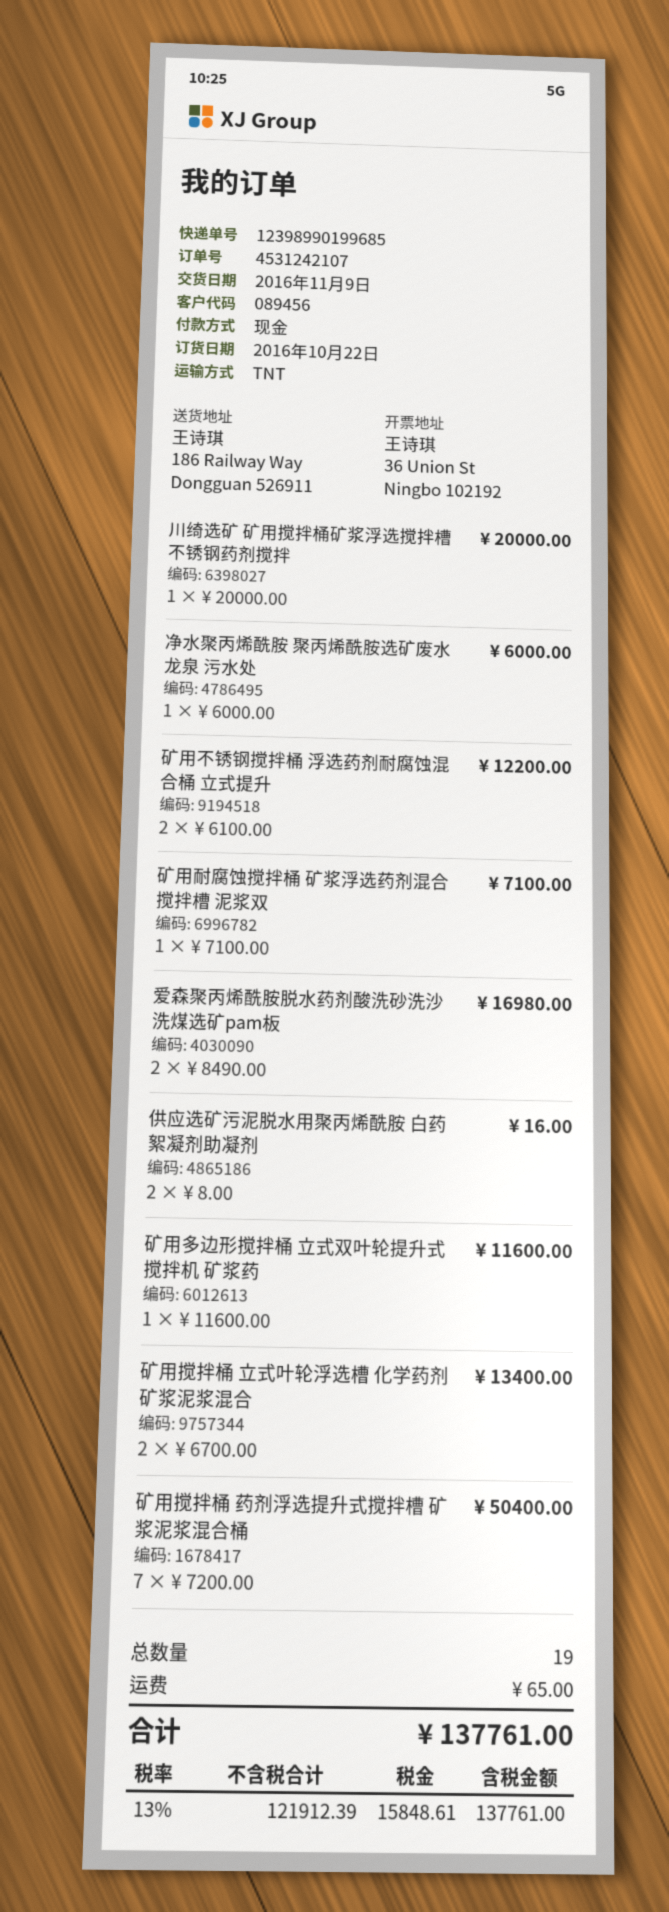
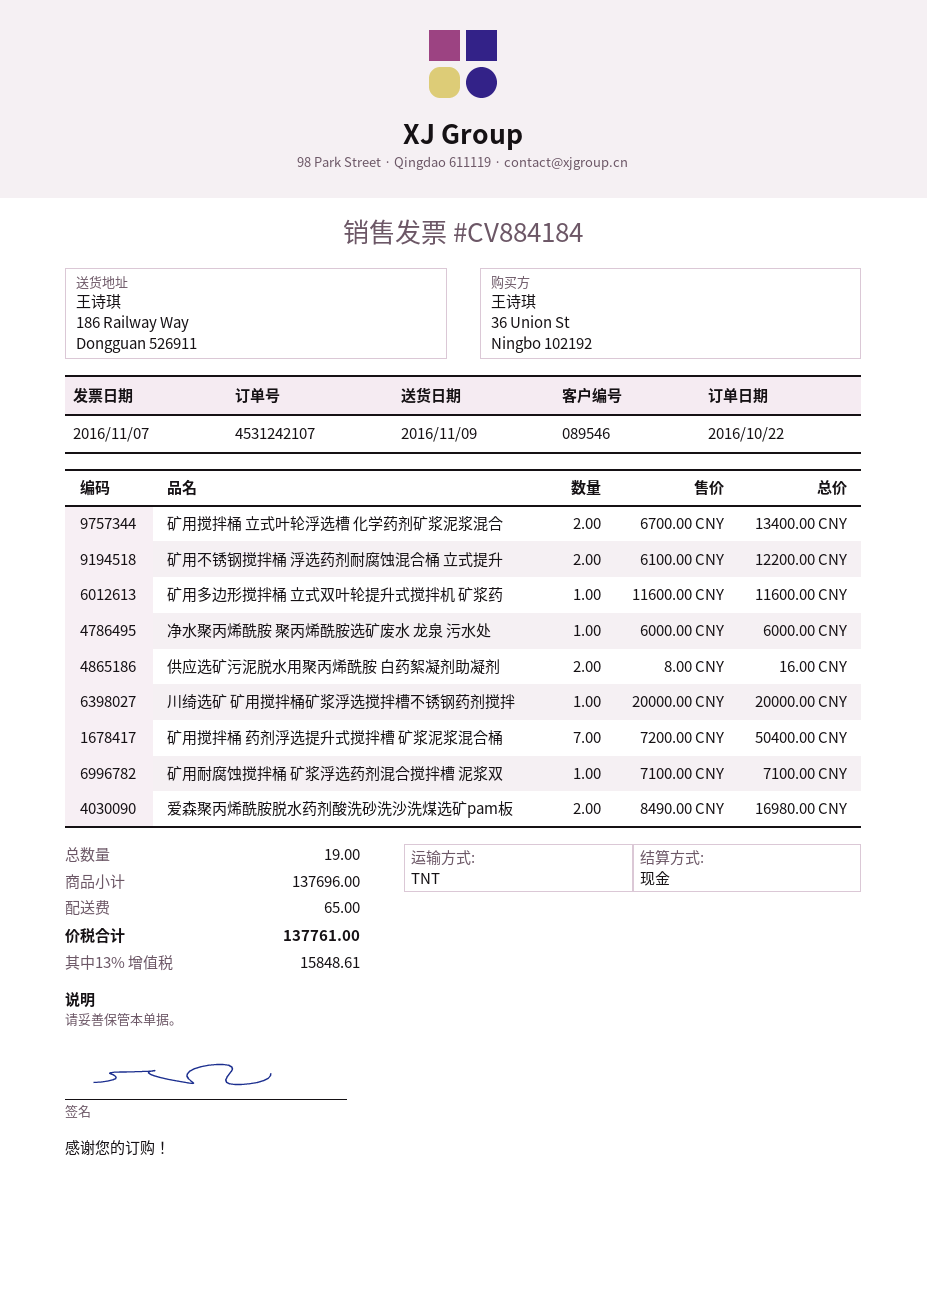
customer number: 089456 -> 089546

